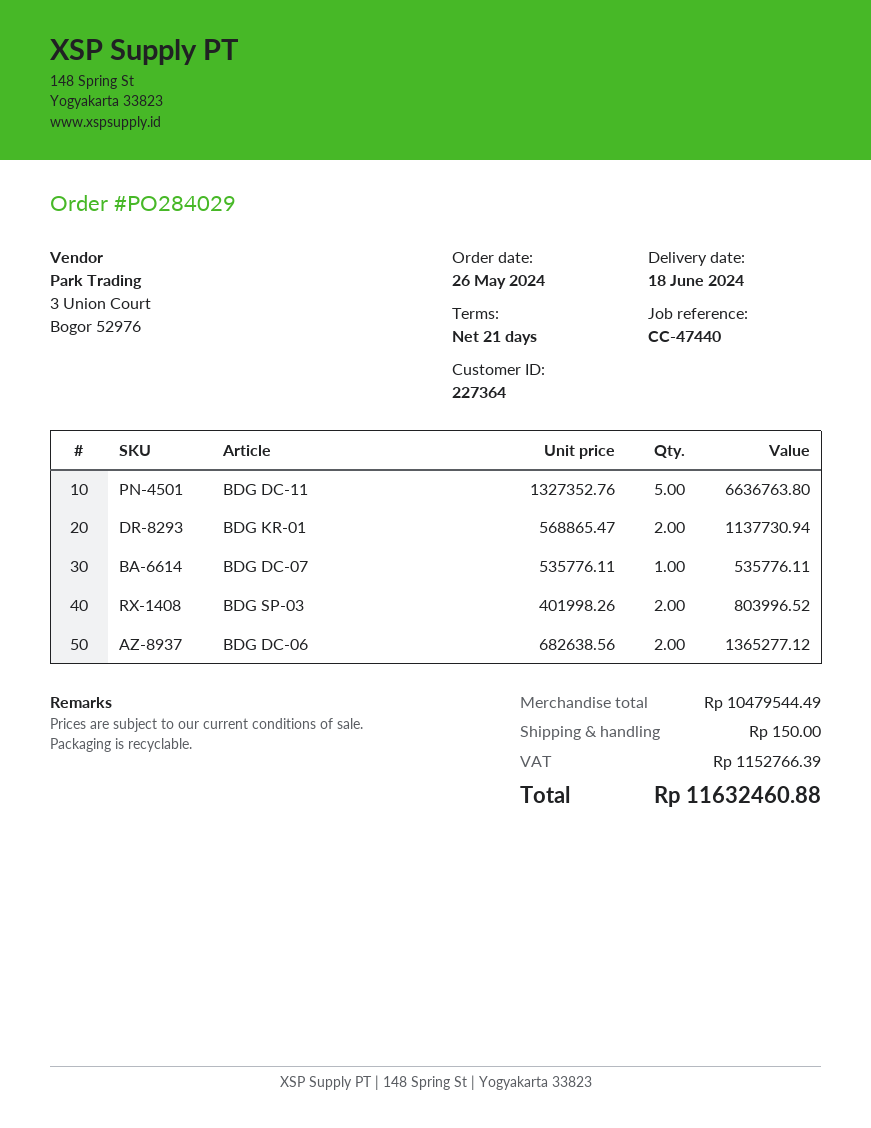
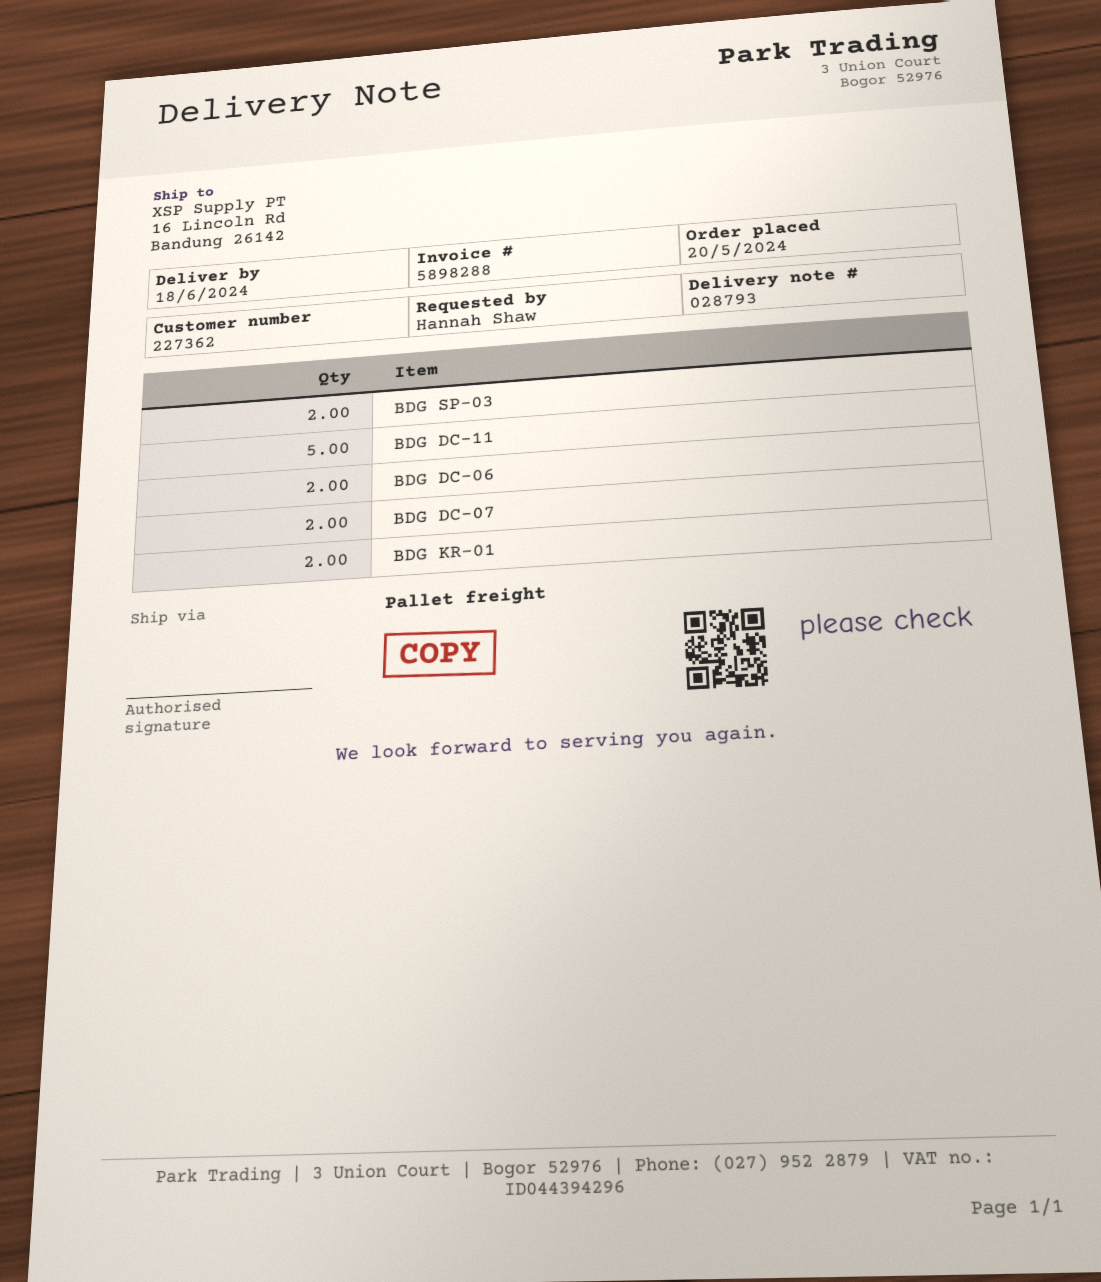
order date: 2024-05-26 -> 2024-05-20
customer number: 227364 -> 227362
BDG DC-07: 1 -> 2

